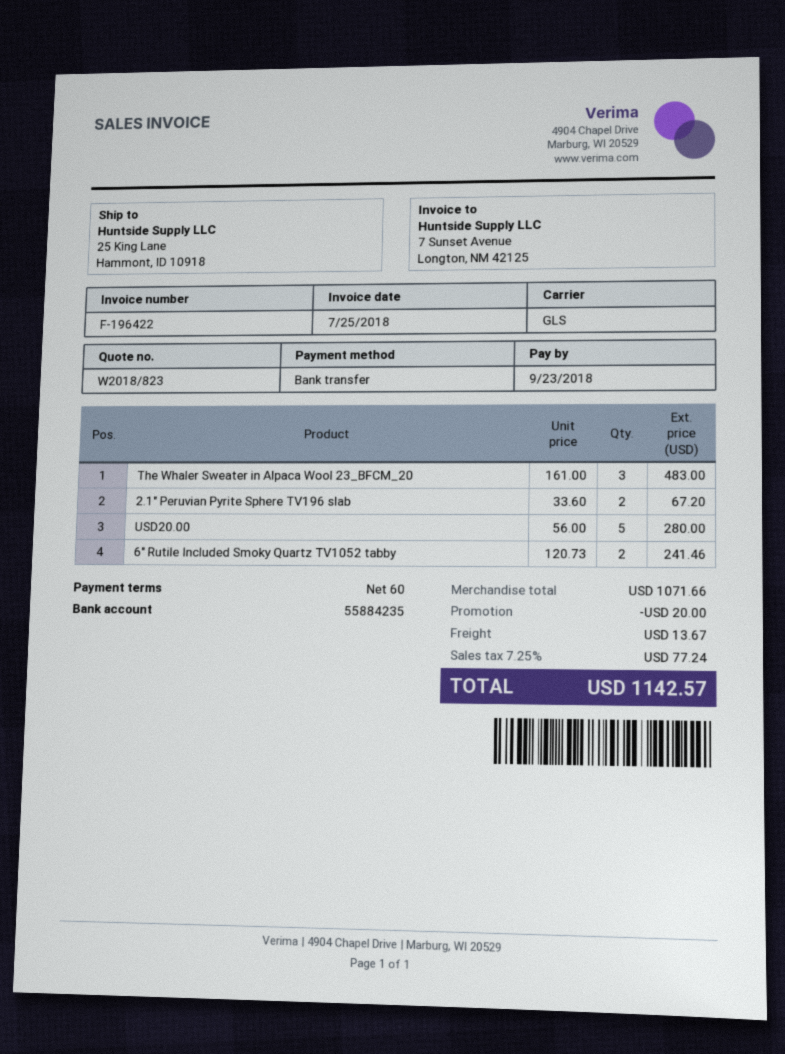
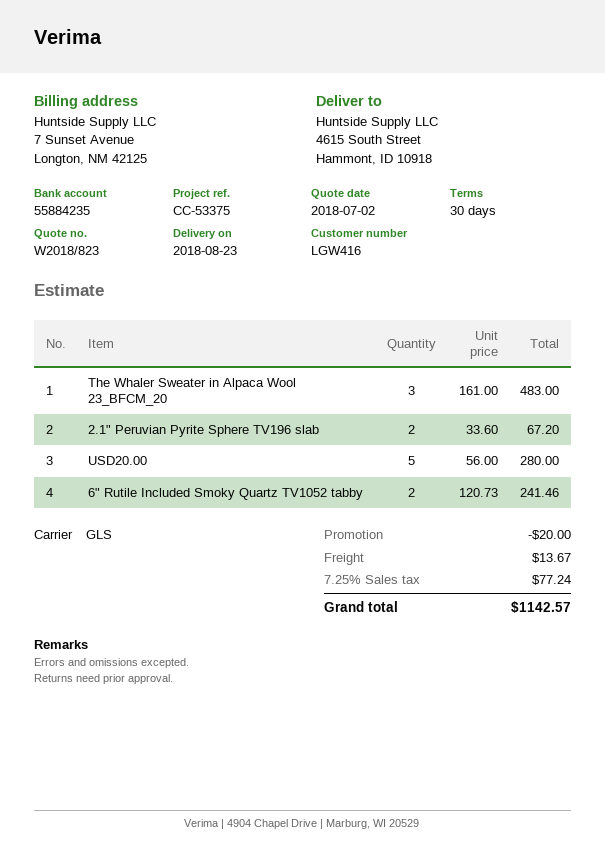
payment terms: 60 days -> 30 days
ship to: 25 King Lane, Hammont, ID 10918 -> 4615 South Street, Hammont, ID 10918

